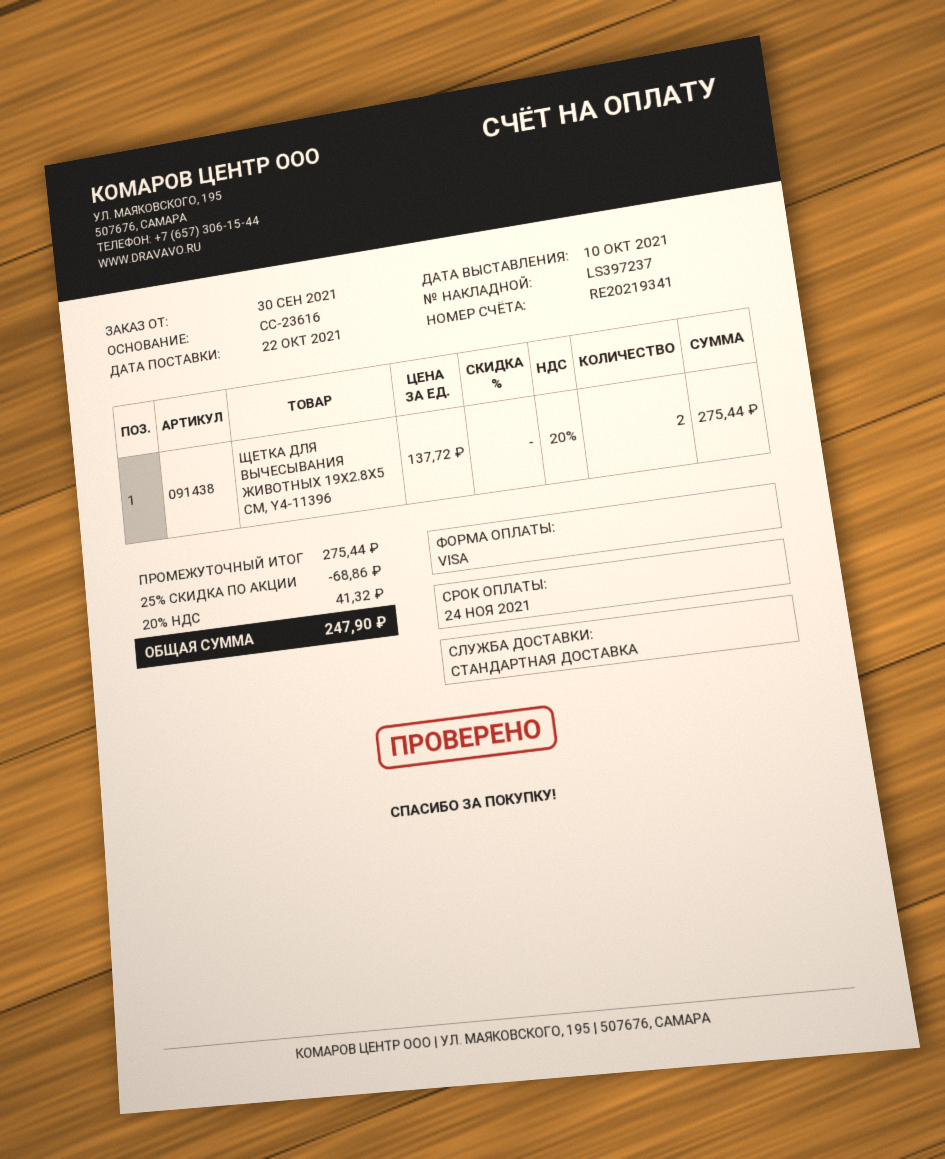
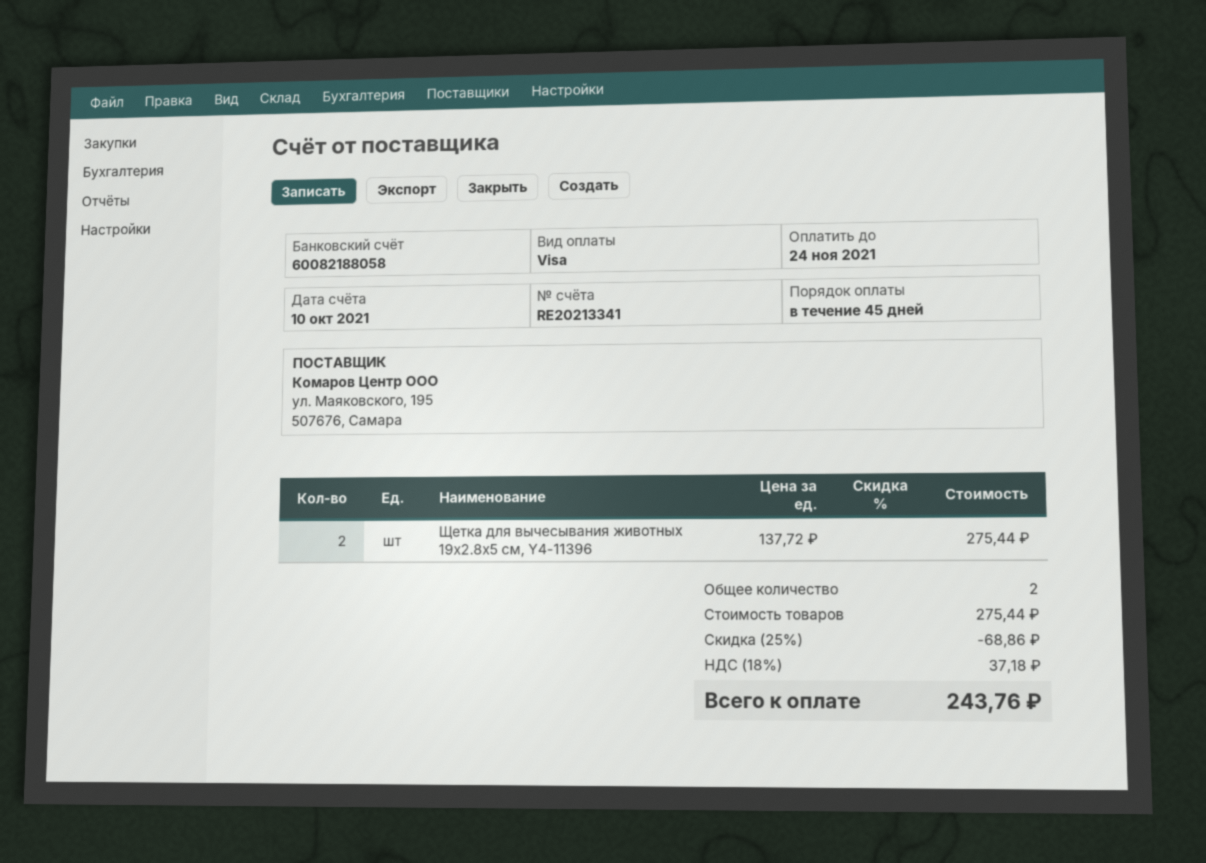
invoice number: RE20219341 -> RE20213341
tax: 20% = 41.32 -> 18% = 37.18
total: 247.90 -> 243.76

